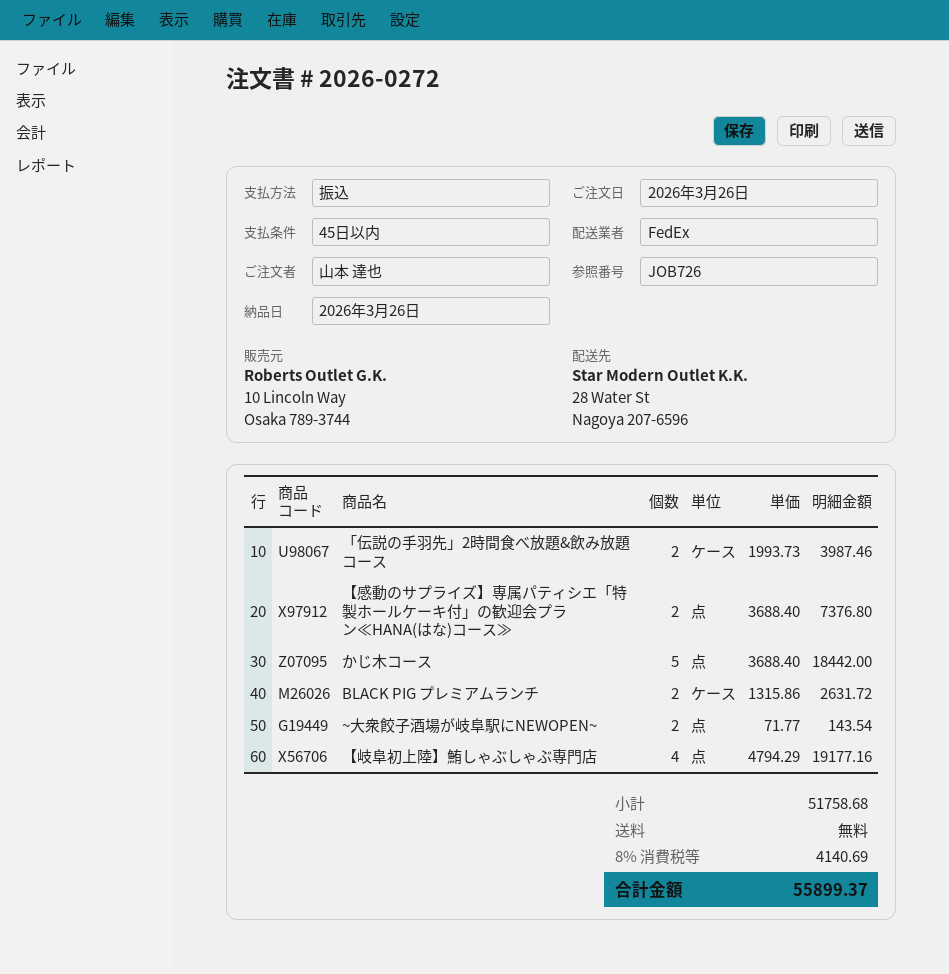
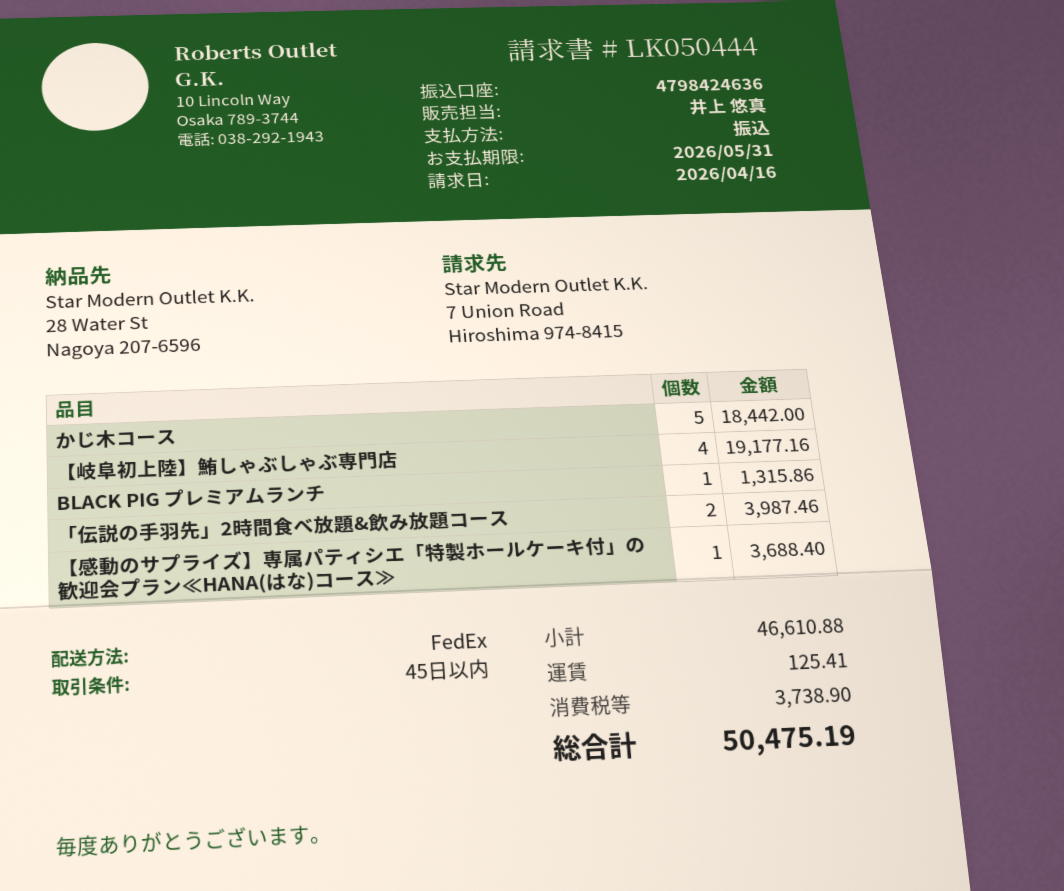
【感動のサプライズ】専属パティシエ「特製ホールケーキ付」の歓迎会プラン≪HANA(はな)コース≫: 2 for 7376.80 -> 1 for 3688.40
BLACK PIG プレミアムランチ: 2 for 2631.72 -> 1 for 1315.86
~大衆餃子酒場が岐阜駅にNEWOPEN~: 2 for 143.54 -> none
subtotal: 51758.68 -> 46610.88
shipping: 0.00 -> 125.41
tax: 4140.69 -> 3738.90
total: 55899.37 -> 50475.19

